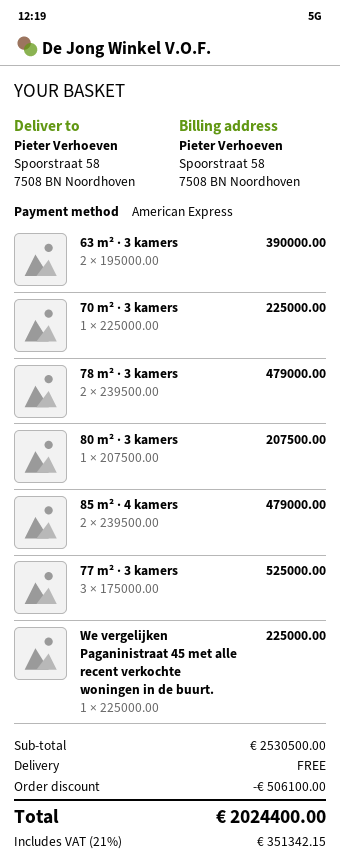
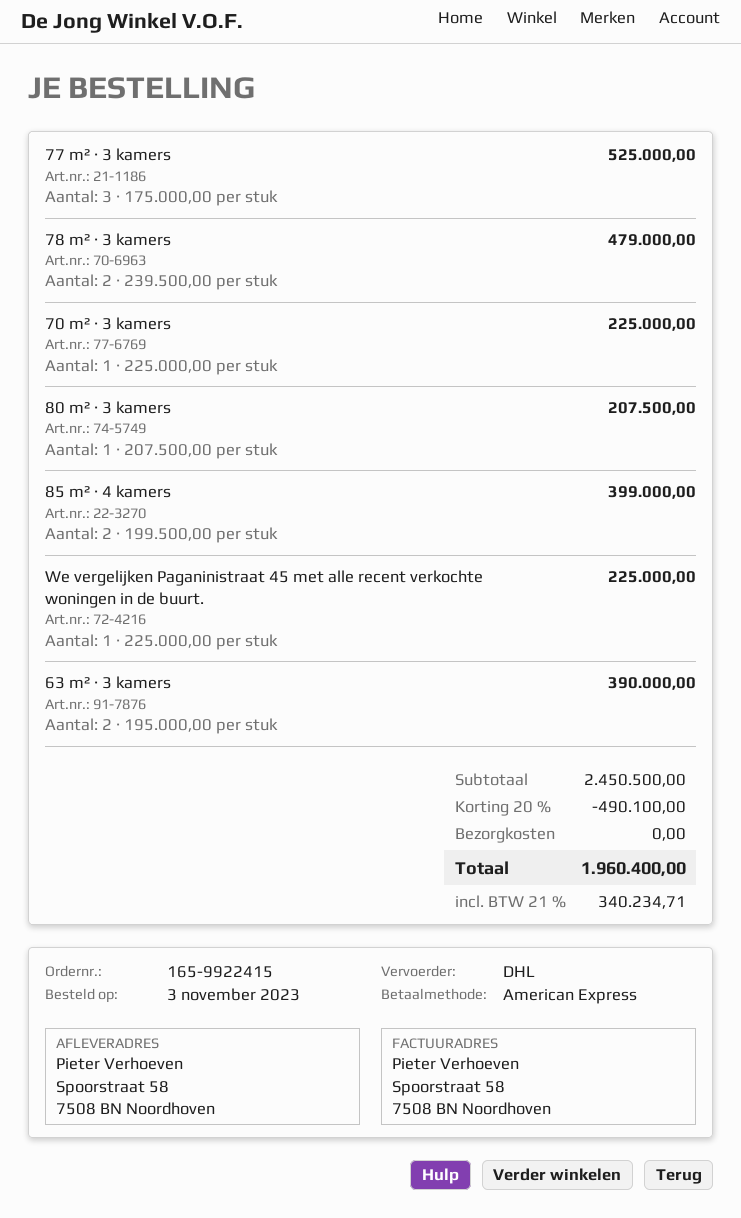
85 m² · 4 kamers: 2 x 239500.00 = 479000.00 -> 2 x 199500.00 = 399000.00
subtotal: 2530500.00 -> 2450500.00
discount: 506100.00 -> 490100.00
tax: 21% = 351342.15 -> 21% = 340234.71
total: 2024400.00 -> 1960400.00

